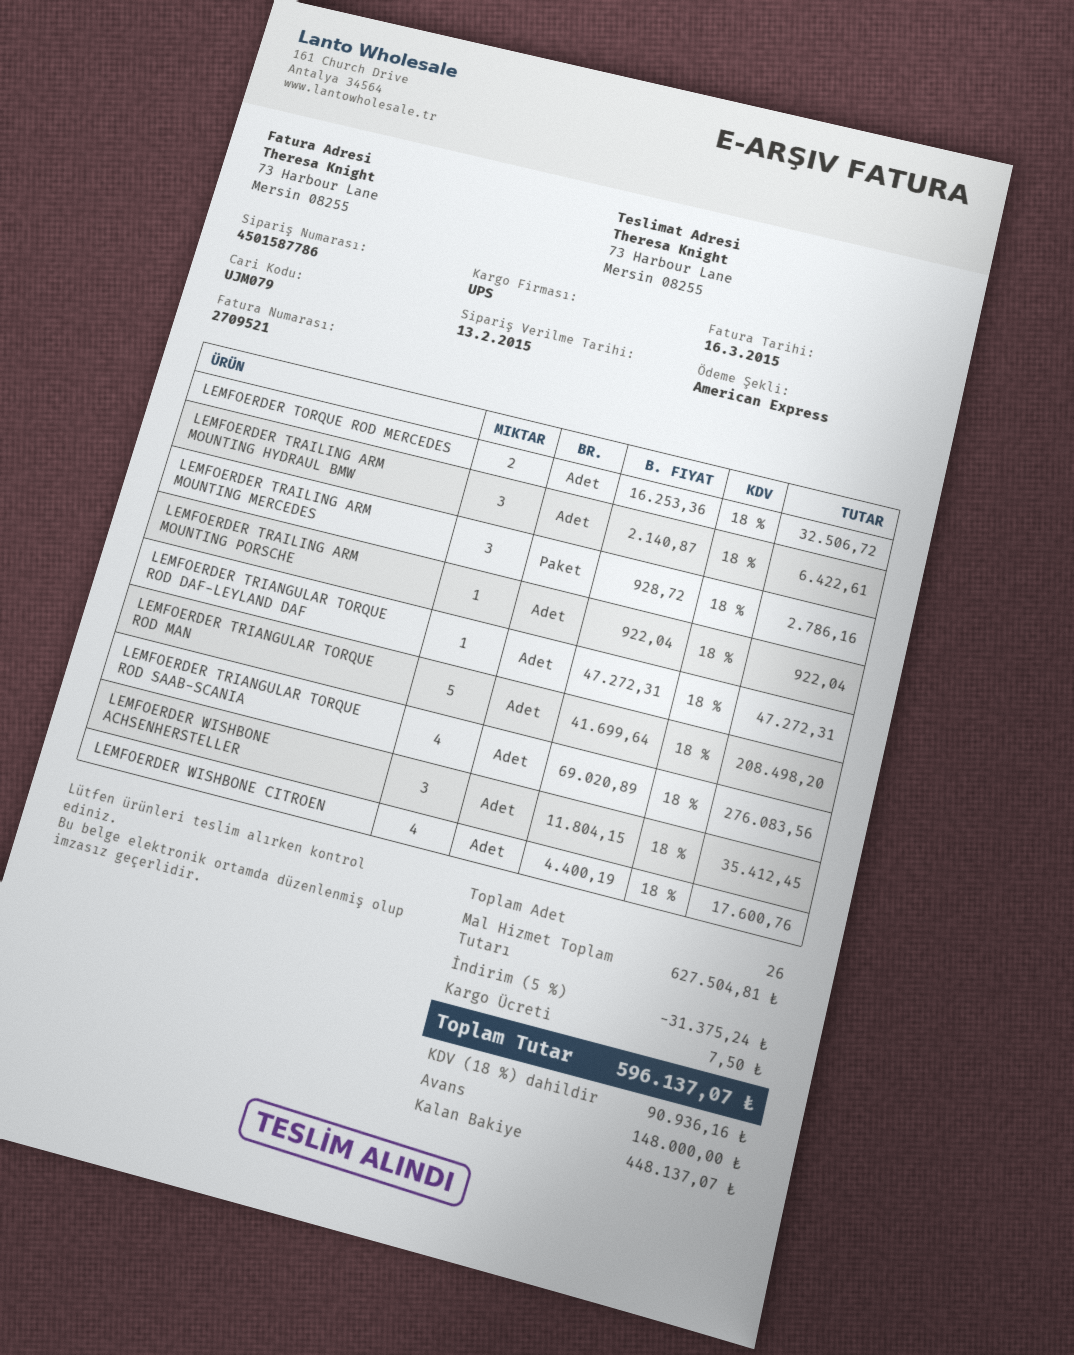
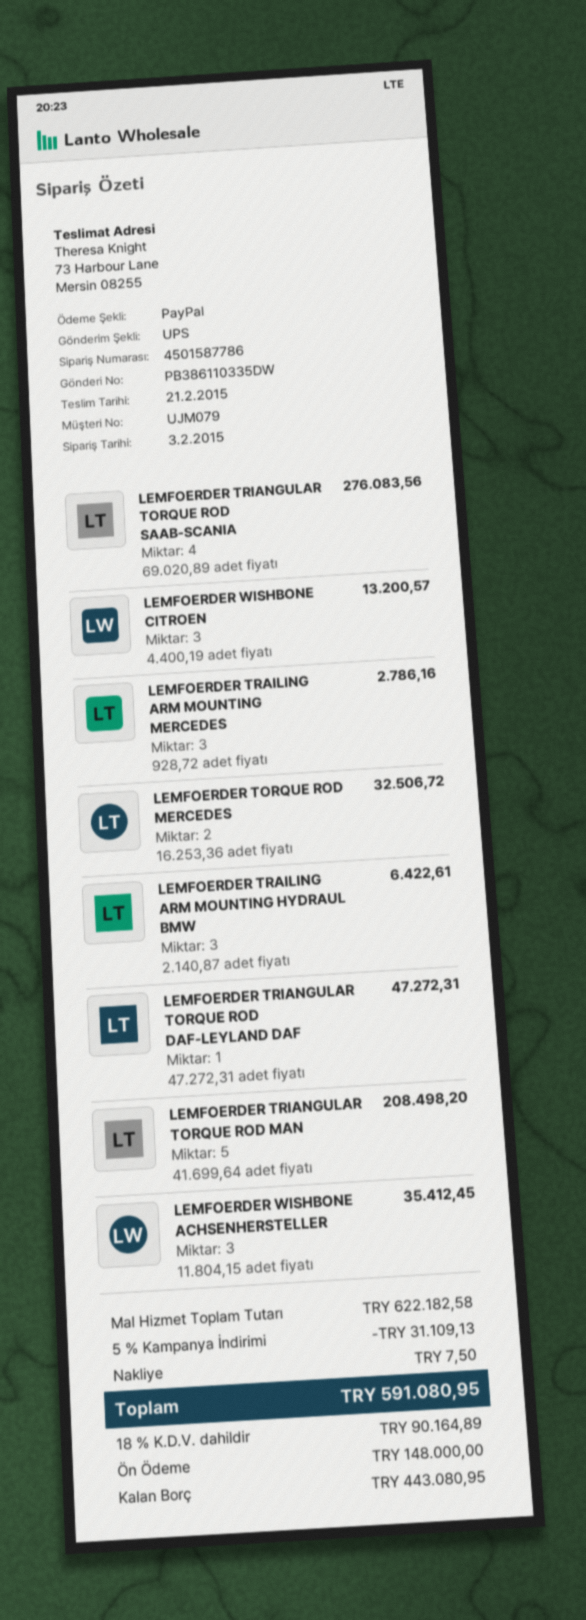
order date: 2015-02-13 -> 2015-02-03
payment method: American Express -> PayPal
LEMFOERDER TRAILING ARM MOUNTING PORSCHE: 1 x 922.04 = 922.04 -> none
LEMFOERDER WISHBONE CITROEN: 4 x 4400.19 = 17600.76 -> 3 x 4400.19 = 13200.57
subtotal: 627504.81 -> 622182.58
discount: 5% = 31375.24 -> 5% = 31109.13
tax: 18% = 90936.16 -> 18% = 90164.89
total: 596137.07 -> 591080.95
balance: 448137.07 -> 443080.95

